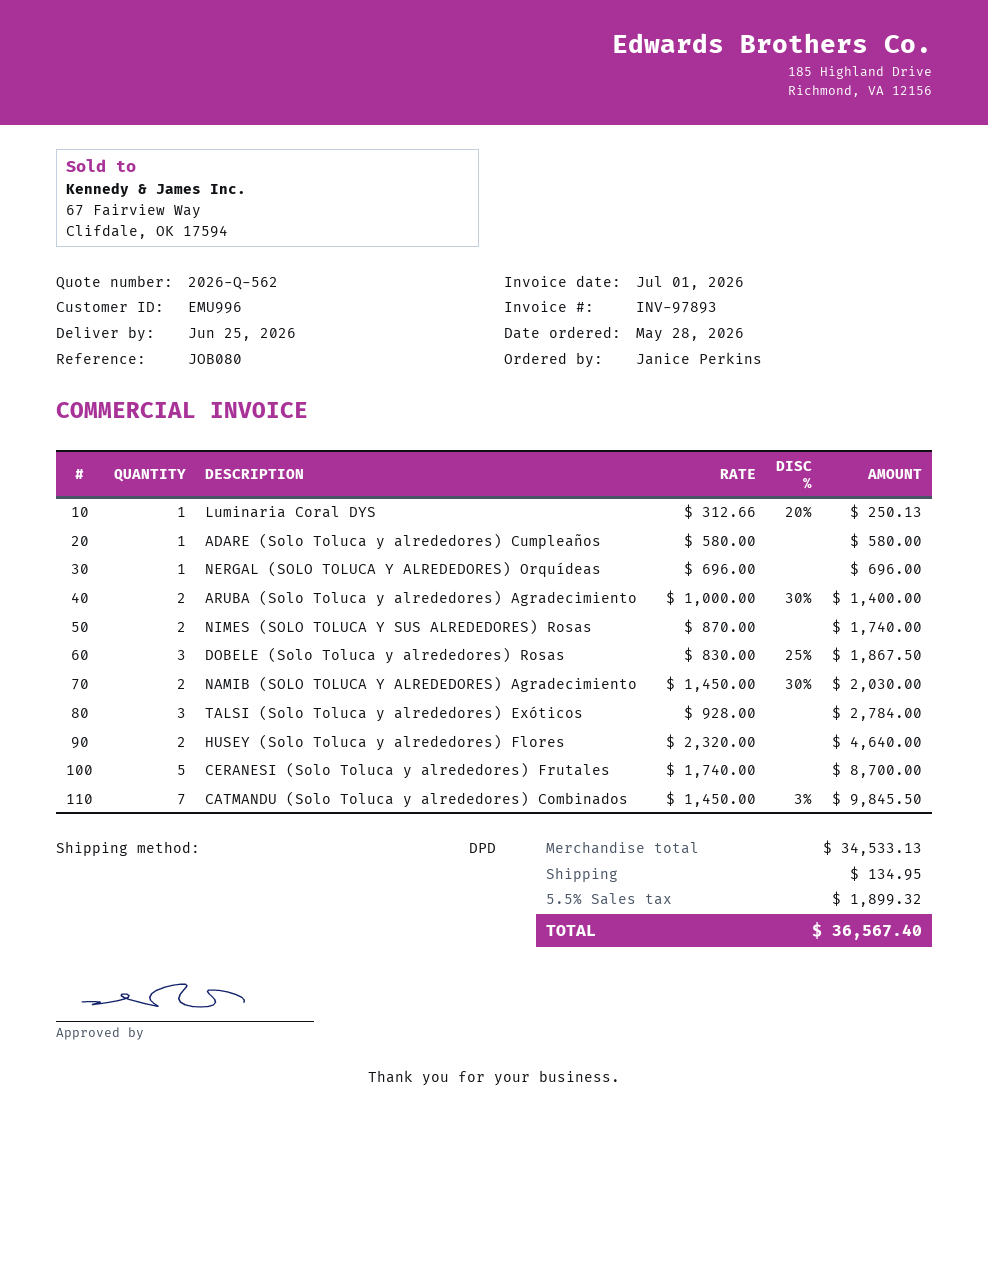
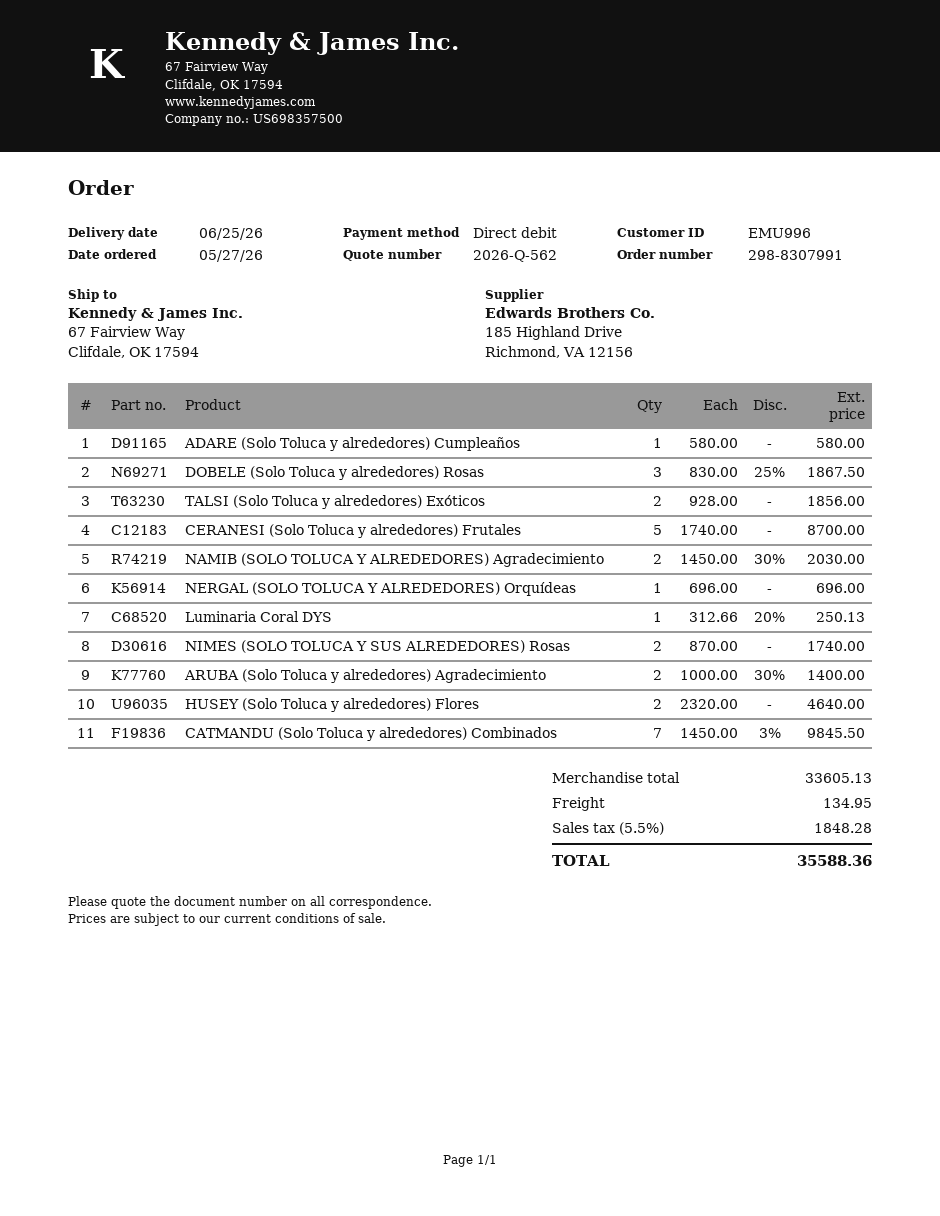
order date: 2026-05-28 -> 2026-05-27
TALSI (Solo Toluca y alrededores) Exóticos: 3 x 928.00 = 2784.00 -> 2 x 928.00 = 1856.00
subtotal: 34533.13 -> 33605.13
tax: 5.5% = 1899.32 -> 5.5% = 1848.28
total: 36567.40 -> 35588.36

